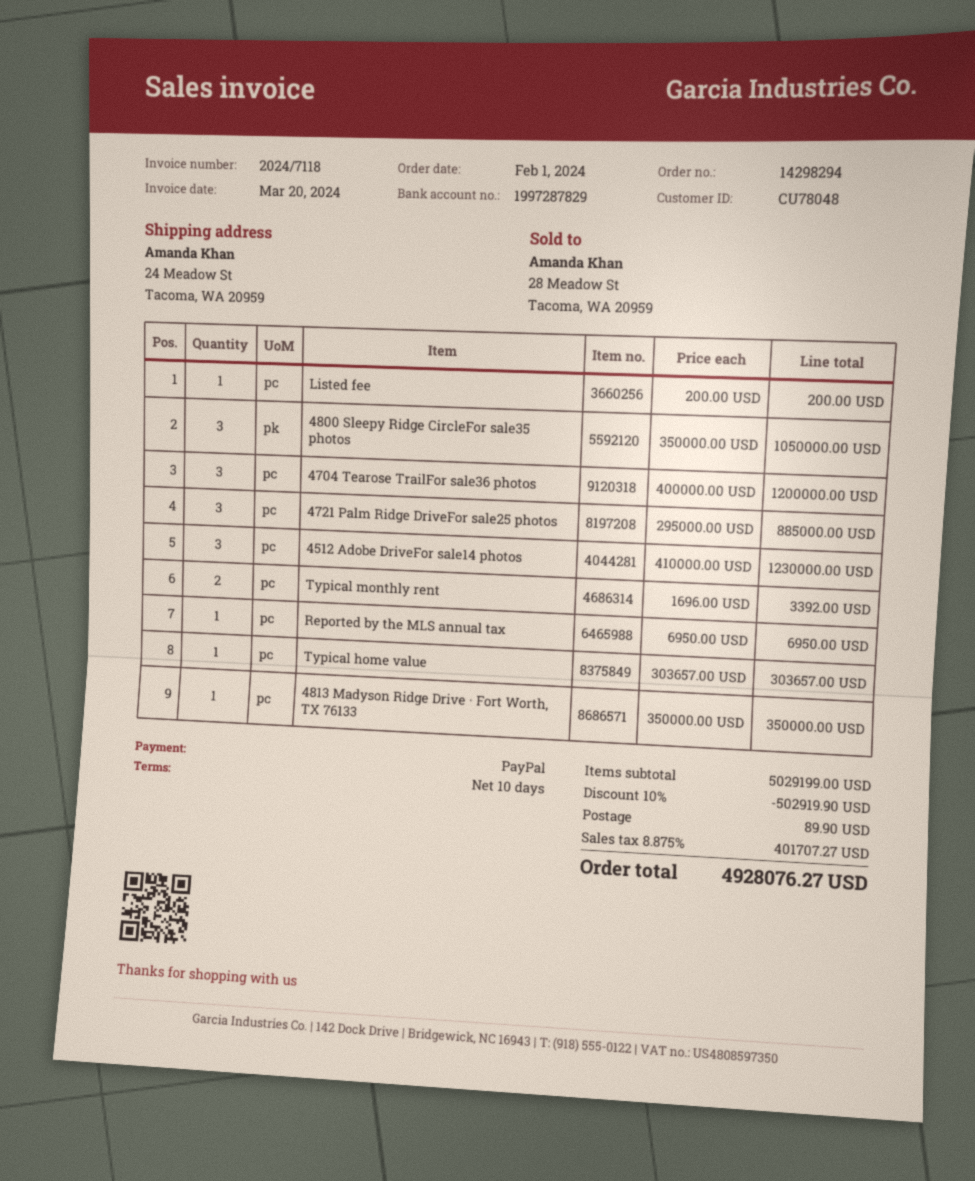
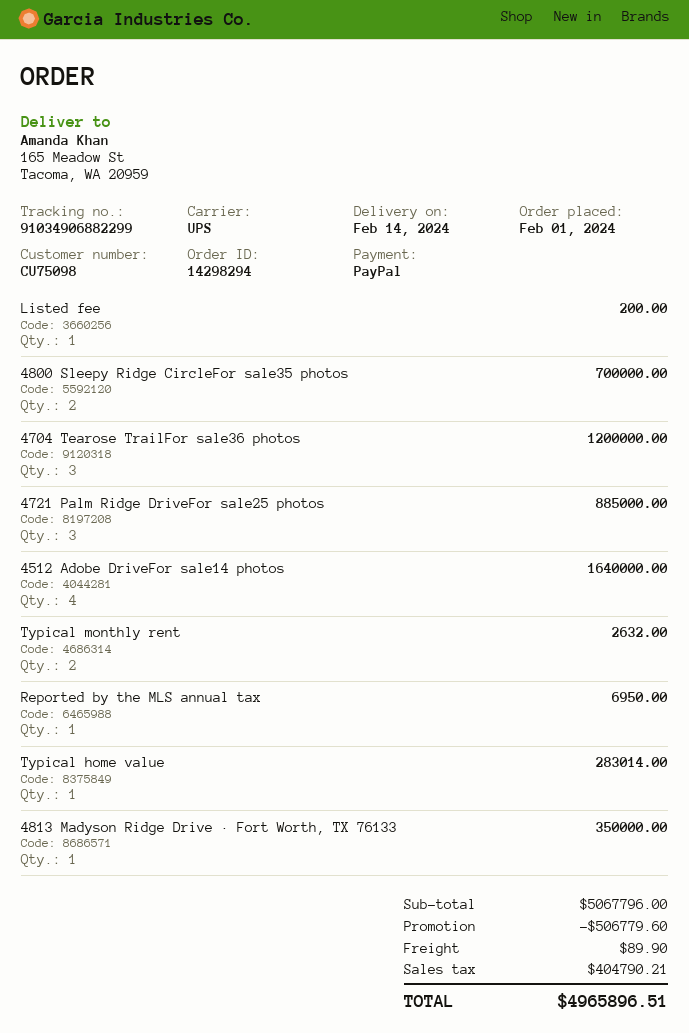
customer number: CU78048 -> CU75098
ship to: 24 Meadow St, Tacoma, WA 20959 -> 165 Meadow St, Tacoma, WA 20959
4800 Sleepy Ridge CircleFor sale35 photos: 3 for 1050000.00 -> 2 for 700000.00
4512 Adobe DriveFor sale14 photos: 3 for 1230000.00 -> 4 for 1640000.00
Typical monthly rent: 2 for 3392.00 -> 2 for 2632.00
Typical home value: 1 for 303657.00 -> 1 for 283014.00
subtotal: 5029199.00 -> 5067796.00
discount: 502919.90 -> 506779.60
tax: 401707.27 -> 404790.21
total: 4928076.27 -> 4965896.51

